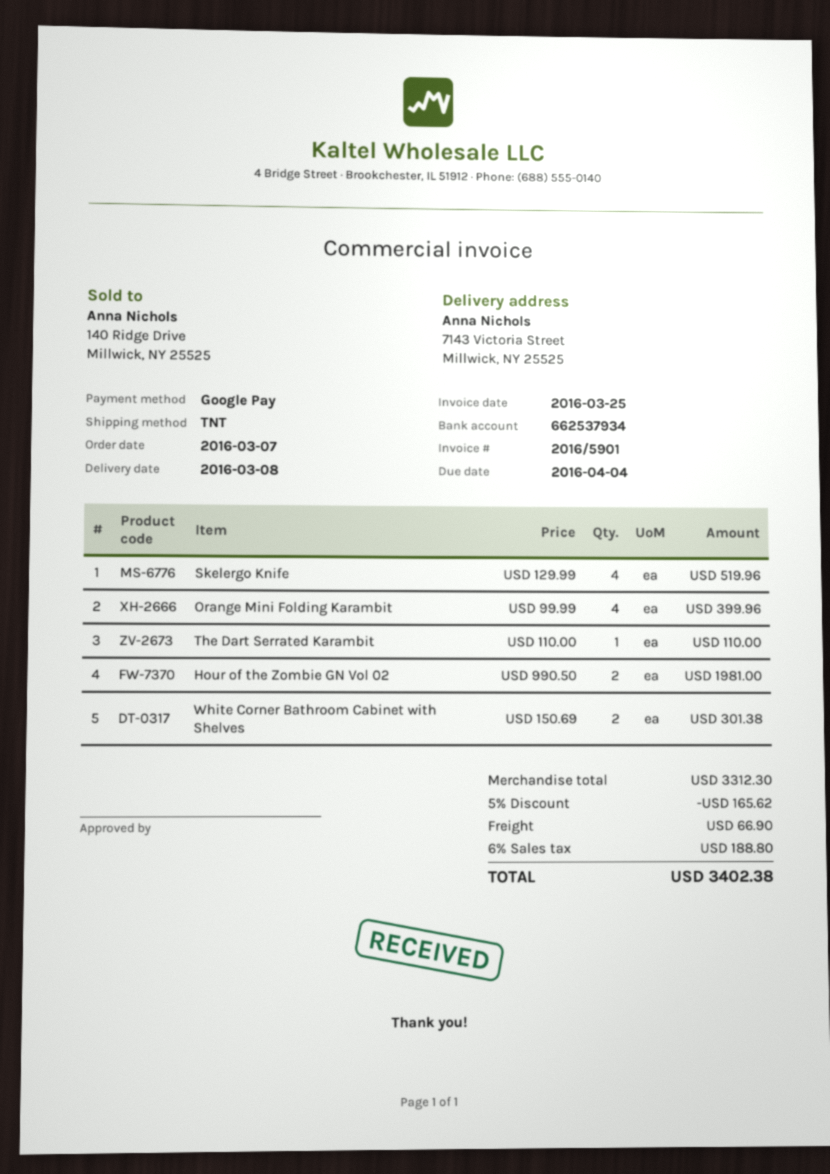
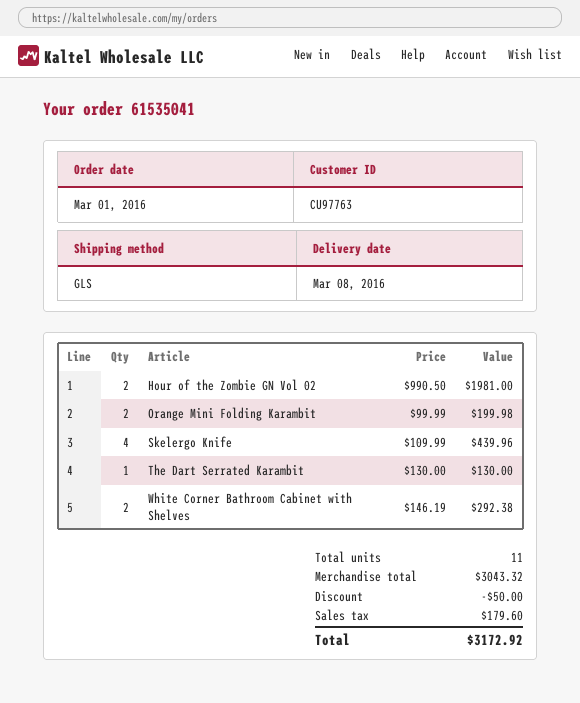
order date: 2016-03-07 -> 2016-03-01
shipping method: TNT -> GLS
Skelergo Knife: 4 x 129.99 = 519.96 -> 4 x 109.99 = 439.96
Orange Mini Folding Karambit: 4 x 99.99 = 399.96 -> 2 x 99.99 = 199.98
The Dart Serrated Karambit: 1 x 110.00 = 110.00 -> 1 x 130.00 = 130.00
White Corner Bathroom Cabinet with Shelves: 2 x 150.69 = 301.38 -> 2 x 146.19 = 292.38
subtotal: 3312.30 -> 3043.32
discount: 165.62 -> 50.00
shipping: 66.90 -> none
tax: 188.80 -> 179.60
total: 3402.38 -> 3172.92

